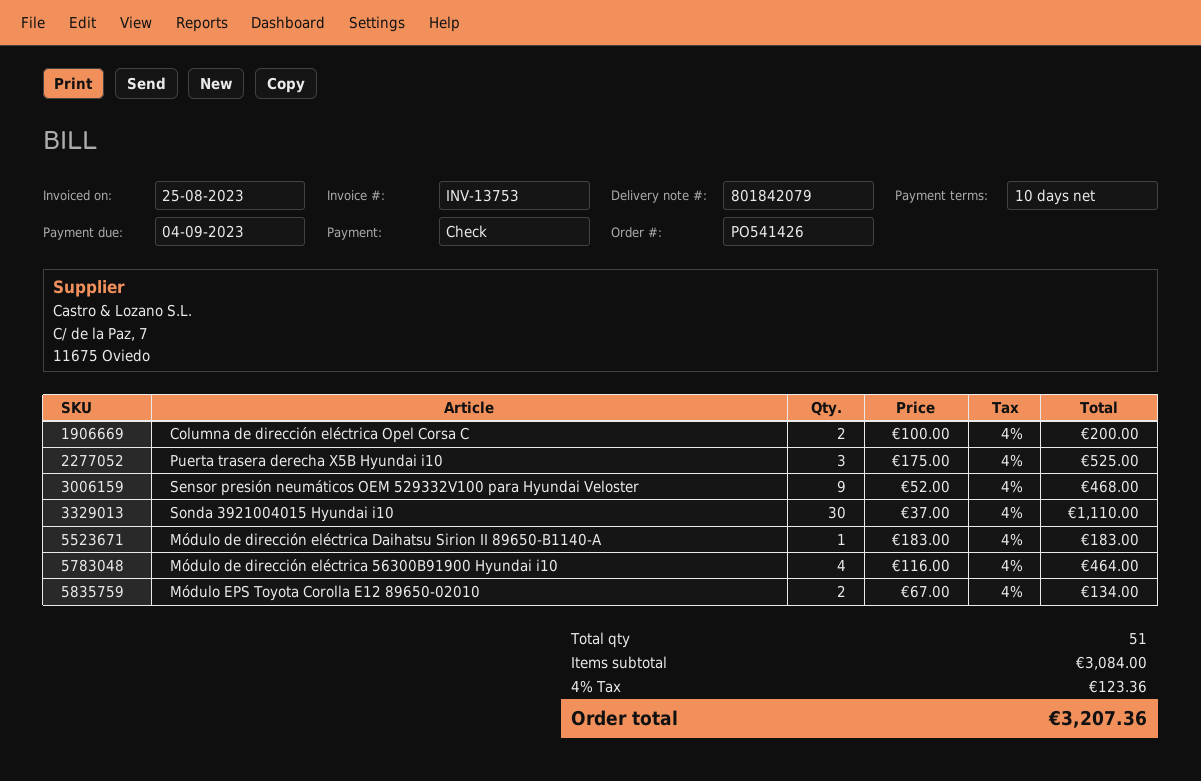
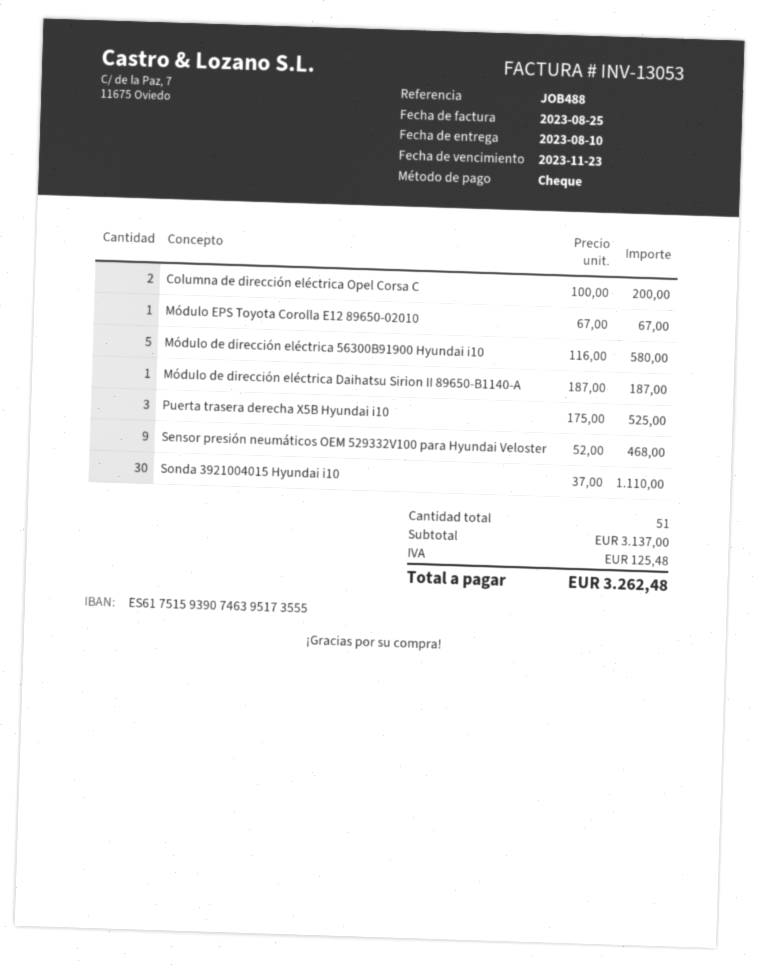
invoice number: INV-13753 -> INV-13053
due date: 2023-09-04 -> 2023-11-23
Módulo de dirección eléctrica Daihatsu Sirion II 89650-B1140-A: 1 x 183.00 = 183.00 -> 1 x 187.00 = 187.00
Módulo de dirección eléctrica 56300B91900 Hyundai i10: 4 x 116.00 = 464.00 -> 5 x 116.00 = 580.00
Módulo EPS Toyota Corolla E12 89650-02010: 2 x 67.00 = 134.00 -> 1 x 67.00 = 67.00
subtotal: 3084.00 -> 3137.00
tax: 123.36 -> 125.48
total: 3207.36 -> 3262.48

